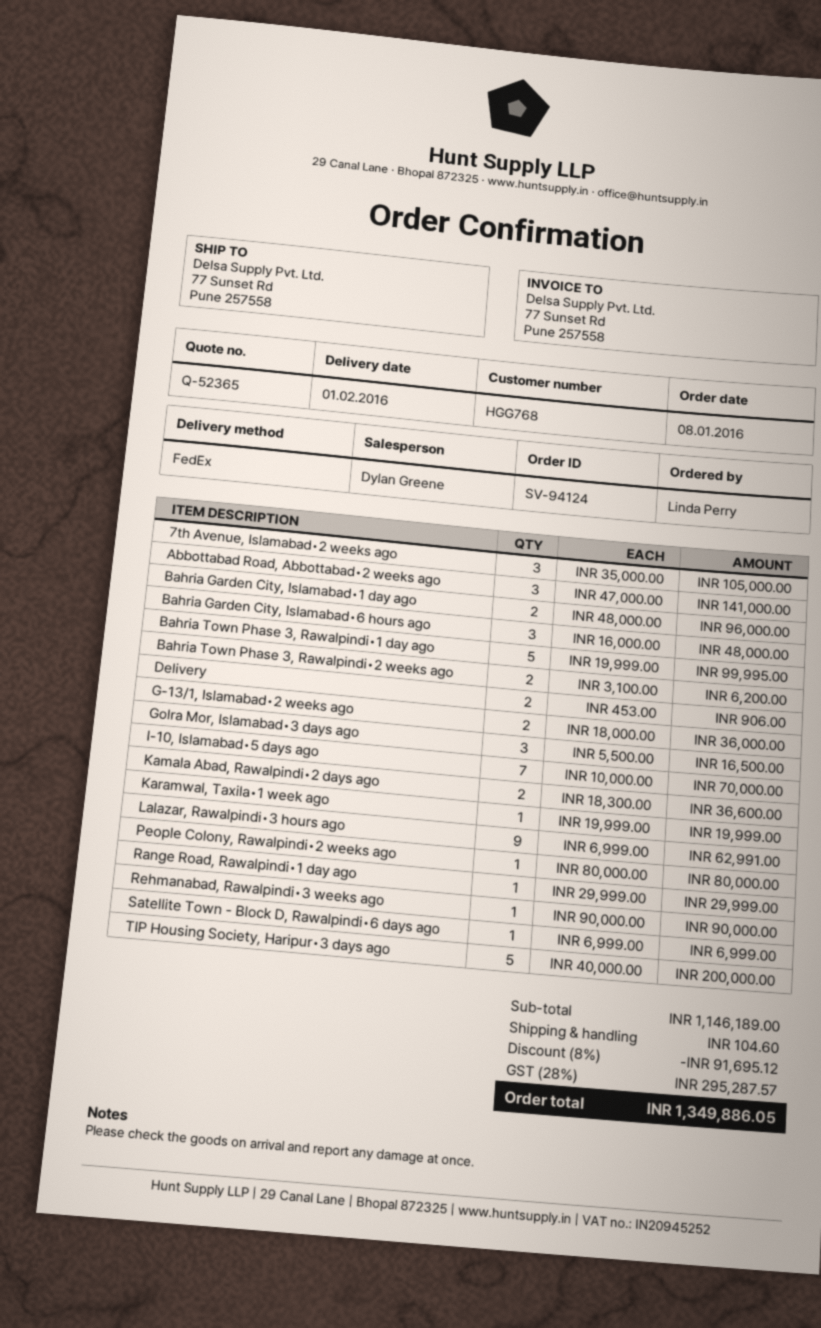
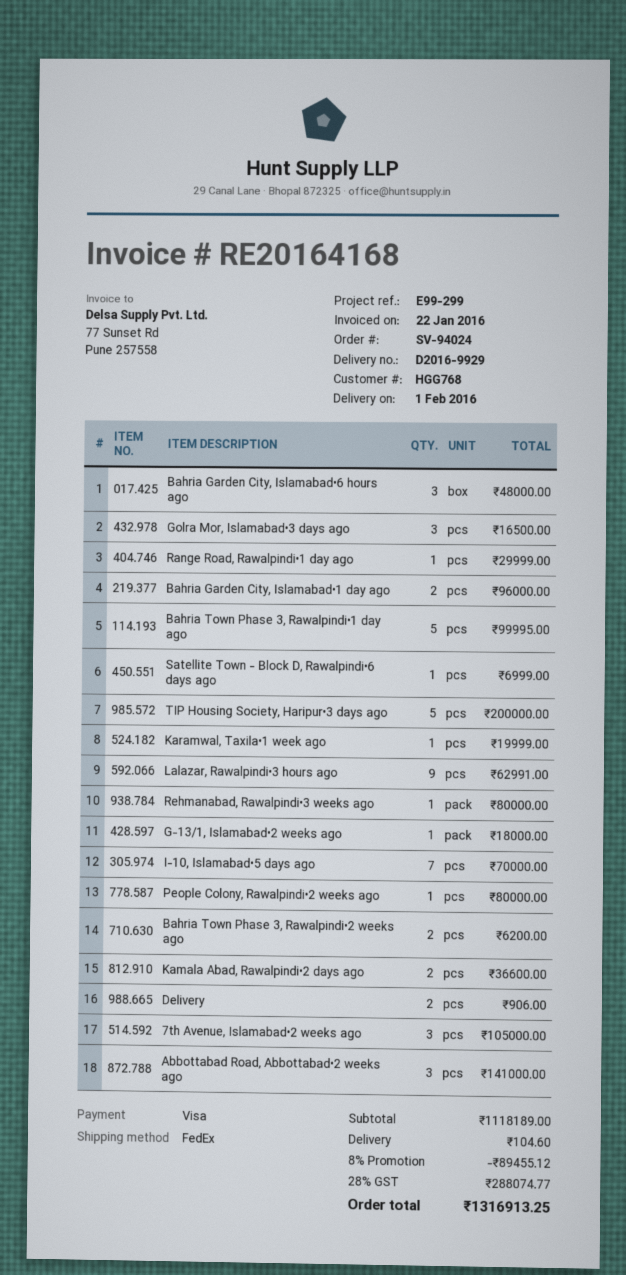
order number: SV-94124 -> SV-94024
G-13/1, Islamabad•2 weeks ago: 2 for 36000.00 -> 1 for 18000.00
Rehmanabad, Rawalpindi•3 weeks ago: 1 for 90000.00 -> 1 for 80000.00
subtotal: 1146189.00 -> 1118189.00
discount: 8% = 91695.12 -> 8% = 89455.12
tax: 28% = 295287.57 -> 28% = 288074.77
total: 1349886.05 -> 1316913.25

